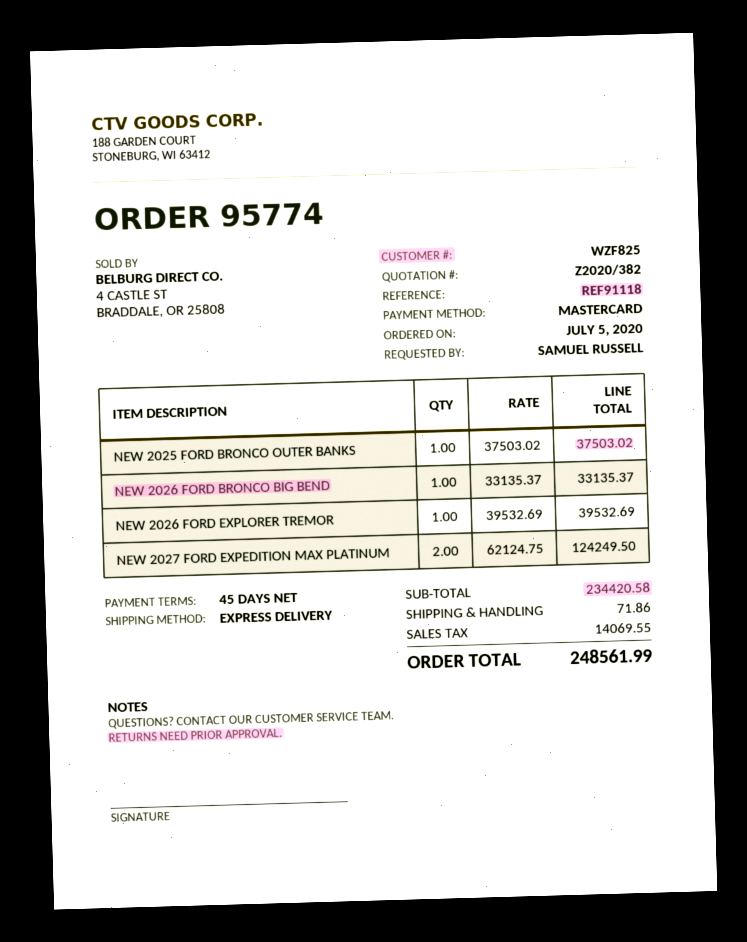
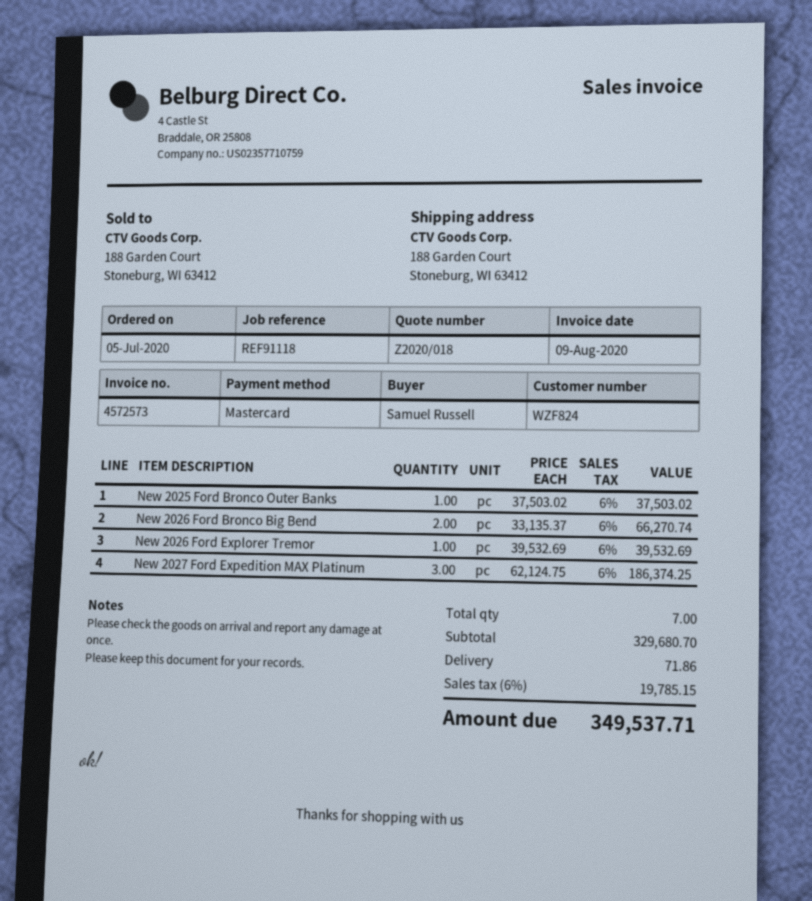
quote number: Z2020/382 -> Z2020/018
customer number: WZF825 -> WZF824
NEW 2026 FORD BRONCO BIG BEND: 1 x 33135.37 = 33135.37 -> 2 x 33135.37 = 66270.74
NEW 2027 FORD EXPEDITION MAX PLATINUM: 2 x 62124.75 = 124249.50 -> 3 x 62124.75 = 186374.25
subtotal: 234420.58 -> 329680.70
tax: 14069.55 -> 19785.15
total: 248561.99 -> 349537.71

